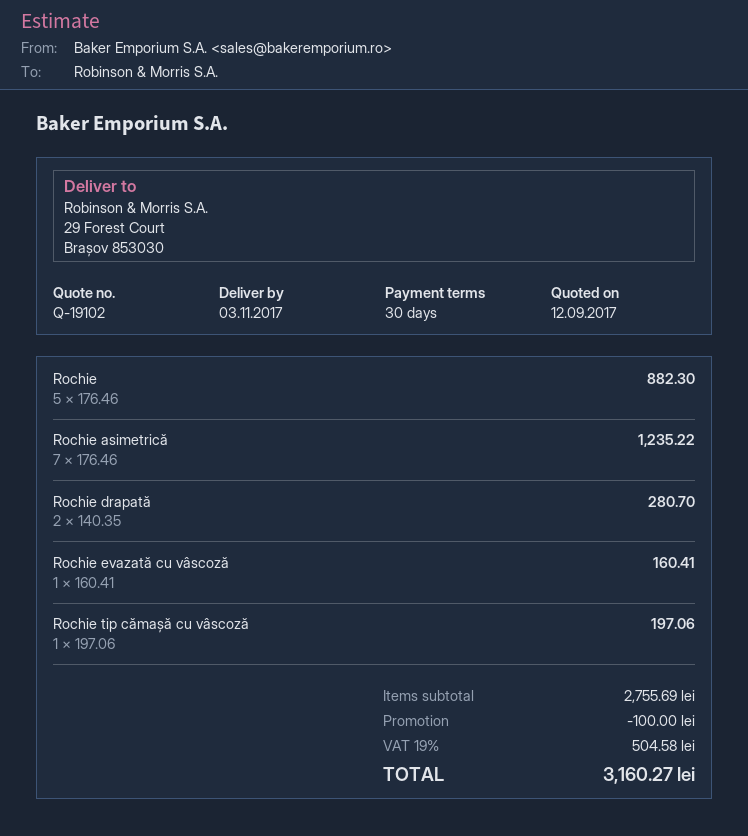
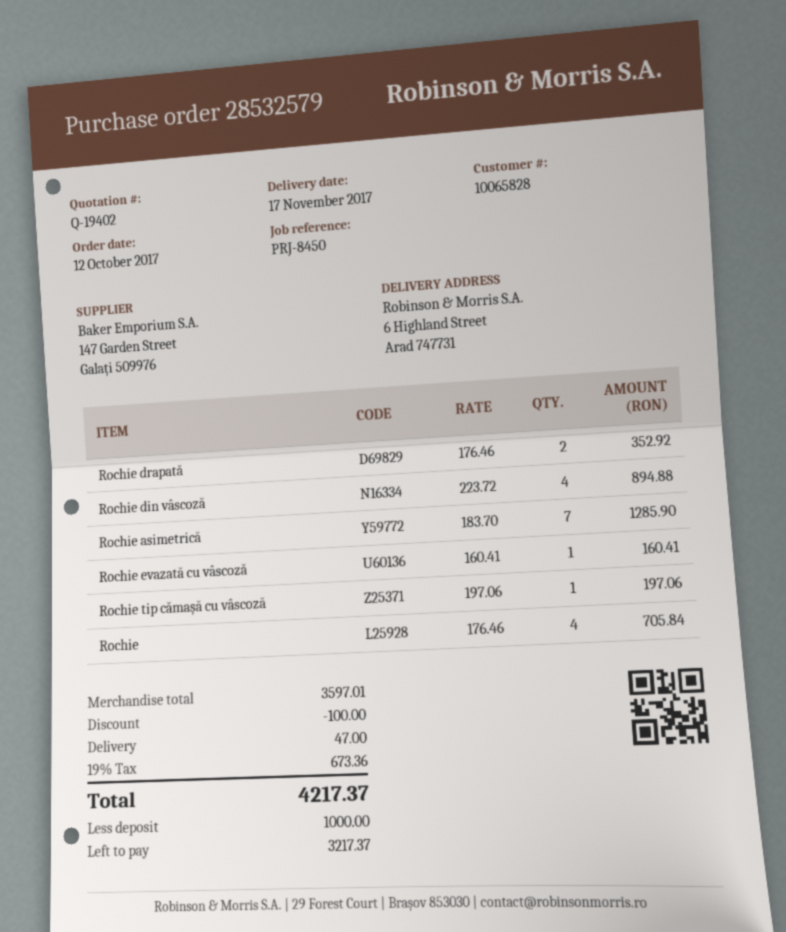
quote number: Q-19102 -> Q-19402
delivery date: 2017-11-03 -> 2017-11-17
ship to: 29 Forest Court, Brașov 853030 -> 6 Highland Street, Arad 747731
Rochie: 5 x 176.46 = 882.30 -> 4 x 176.46 = 705.84
Rochie asimetrică: 7 x 176.46 = 1235.22 -> 7 x 183.70 = 1285.90
Rochie drapată: 2 x 140.35 = 280.70 -> 2 x 176.46 = 352.92
Rochie din vâscoză: none -> 4 x 223.72 = 894.88
subtotal: 2755.69 -> 3597.01
shipping: none -> 47.00
tax: 19% = 504.58 -> 19% = 673.36
total: 3160.27 -> 4217.37

